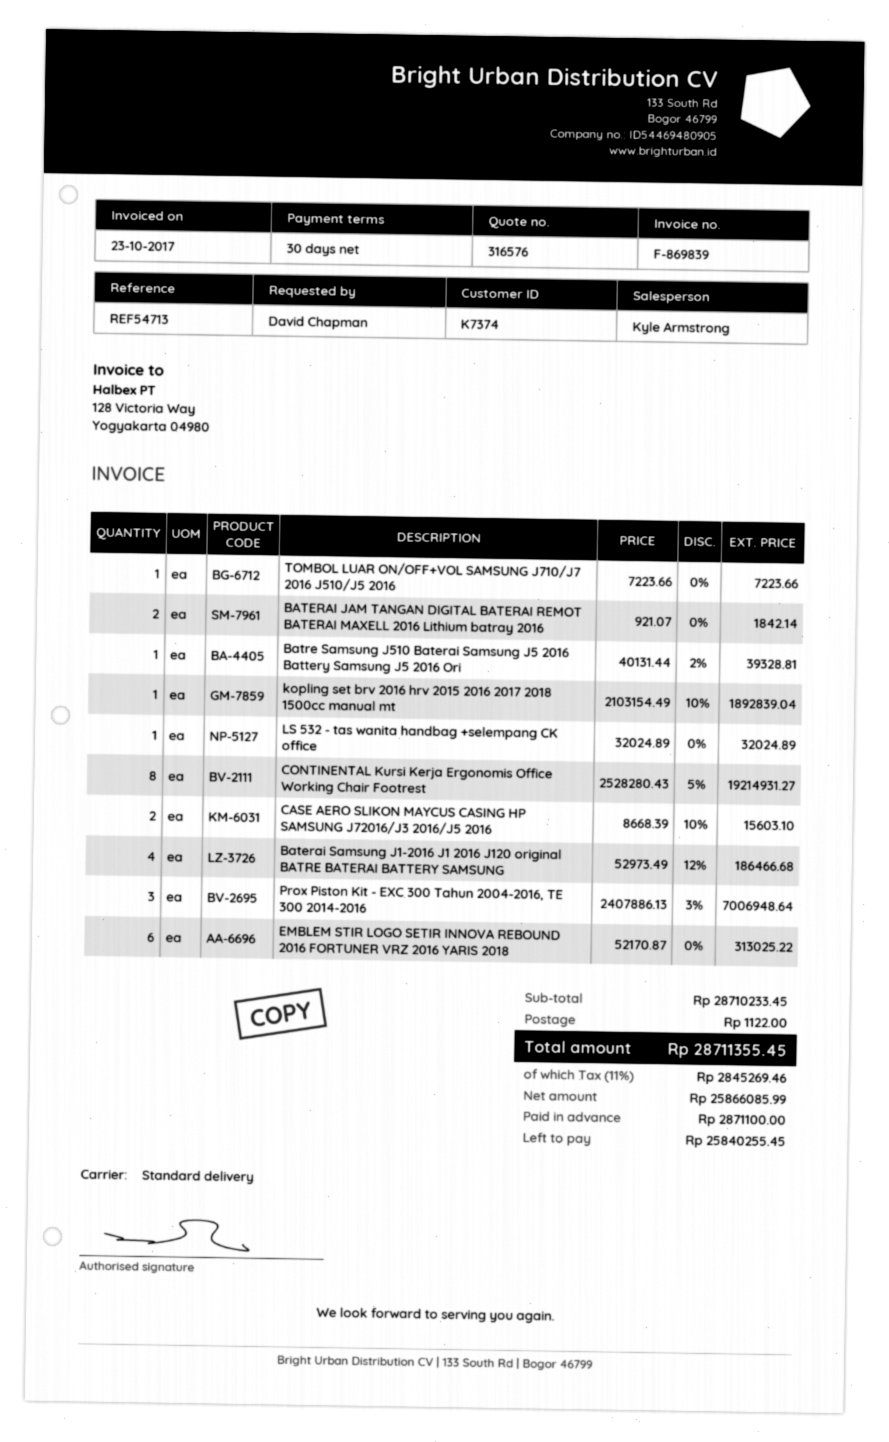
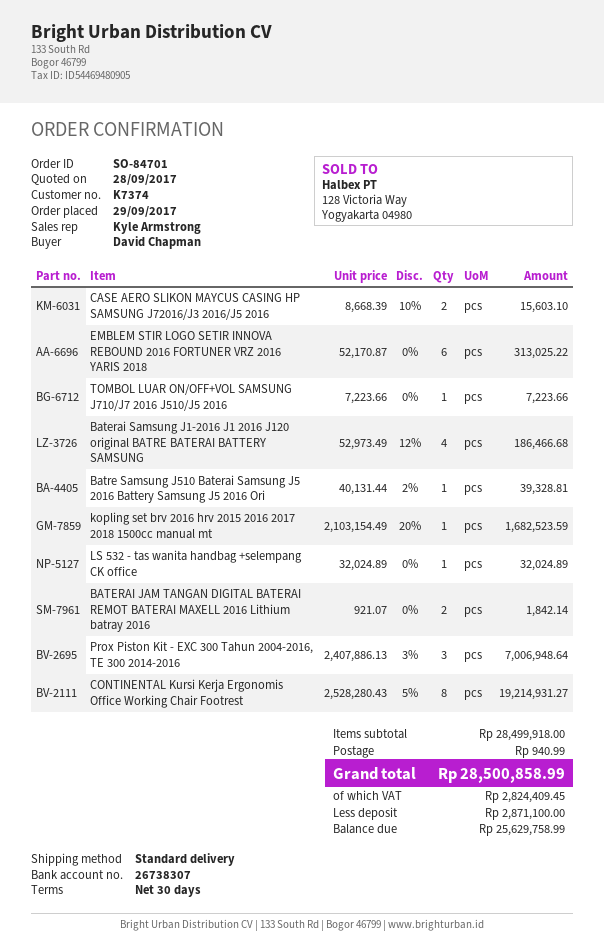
kopling set brv 2016 hrv 2015 2016 2017 2018 1500cc manual mt: 1 x 2103154.49 - 10% = 1892839.04 -> 1 x 2103154.49 - 20% = 1682523.59
subtotal: 28710233.45 -> 28499918.00
shipping: 1122.00 -> 940.99
tax: 2845269.46 -> 2824409.45
total: 28711355.45 -> 28500858.99
balance: 25840255.45 -> 25629758.99

